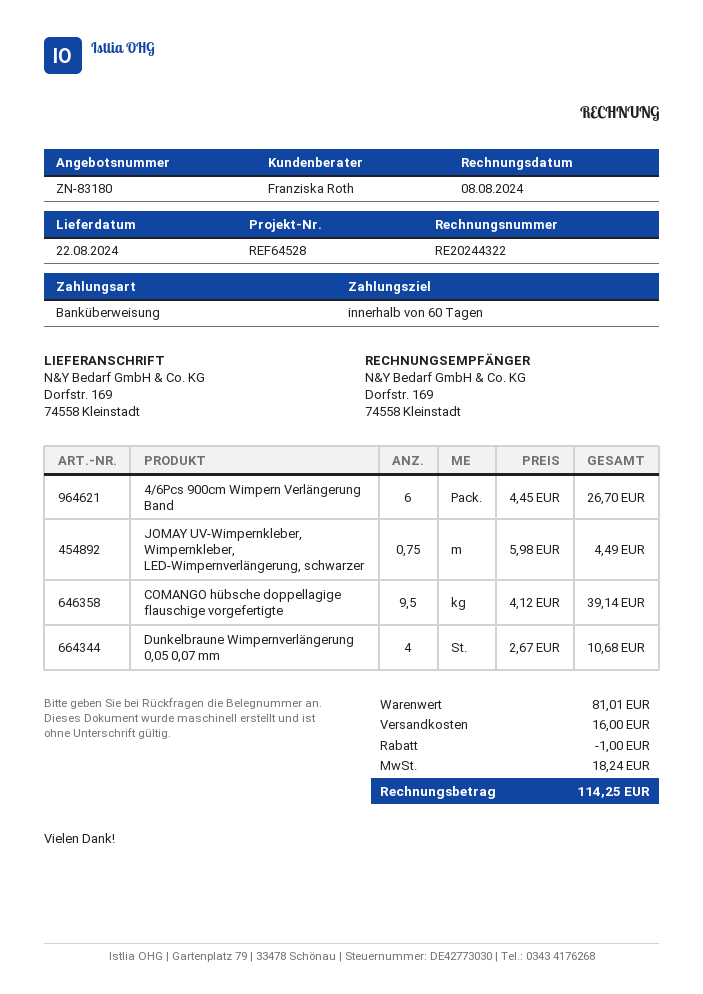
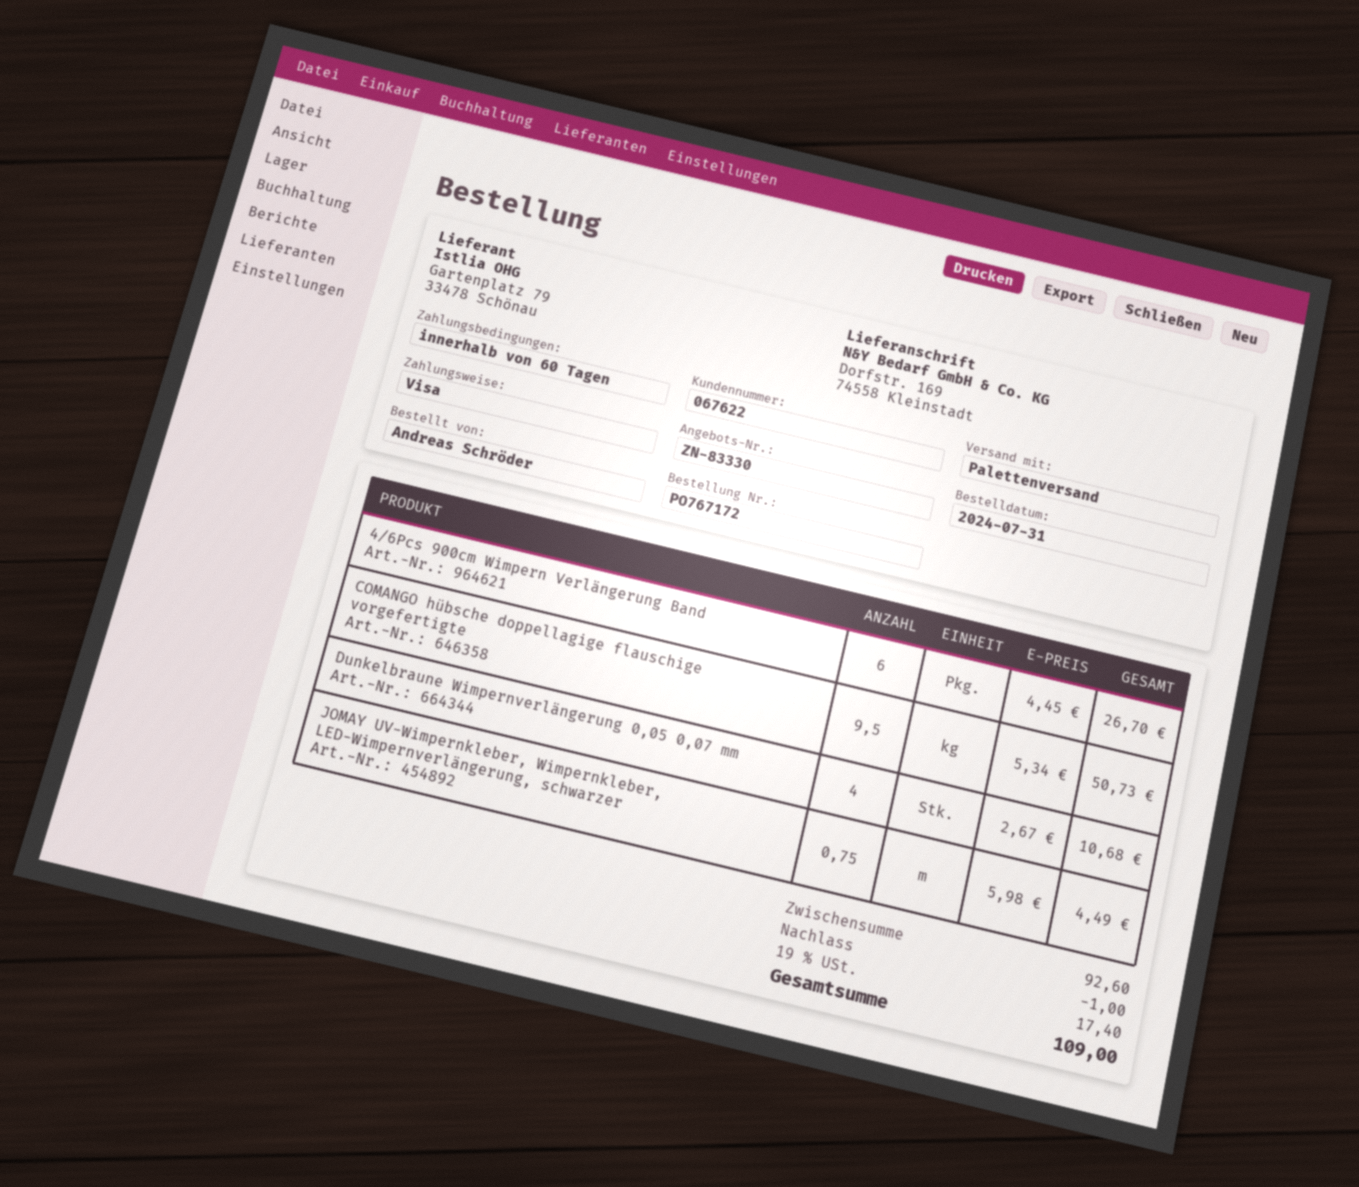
quote number: ZN-83180 -> ZN-83330
payment method: bank transfer -> Visa
COMANGO hübsche doppellagige flauschige vorgefertigte: 9.5 x 4.12 = 39.14 -> 9.5 x 5.34 = 50.73
subtotal: 81.01 -> 92.60
shipping: 16.00 -> none
tax: 18.24 -> 17.40
total: 114.25 -> 109.00

